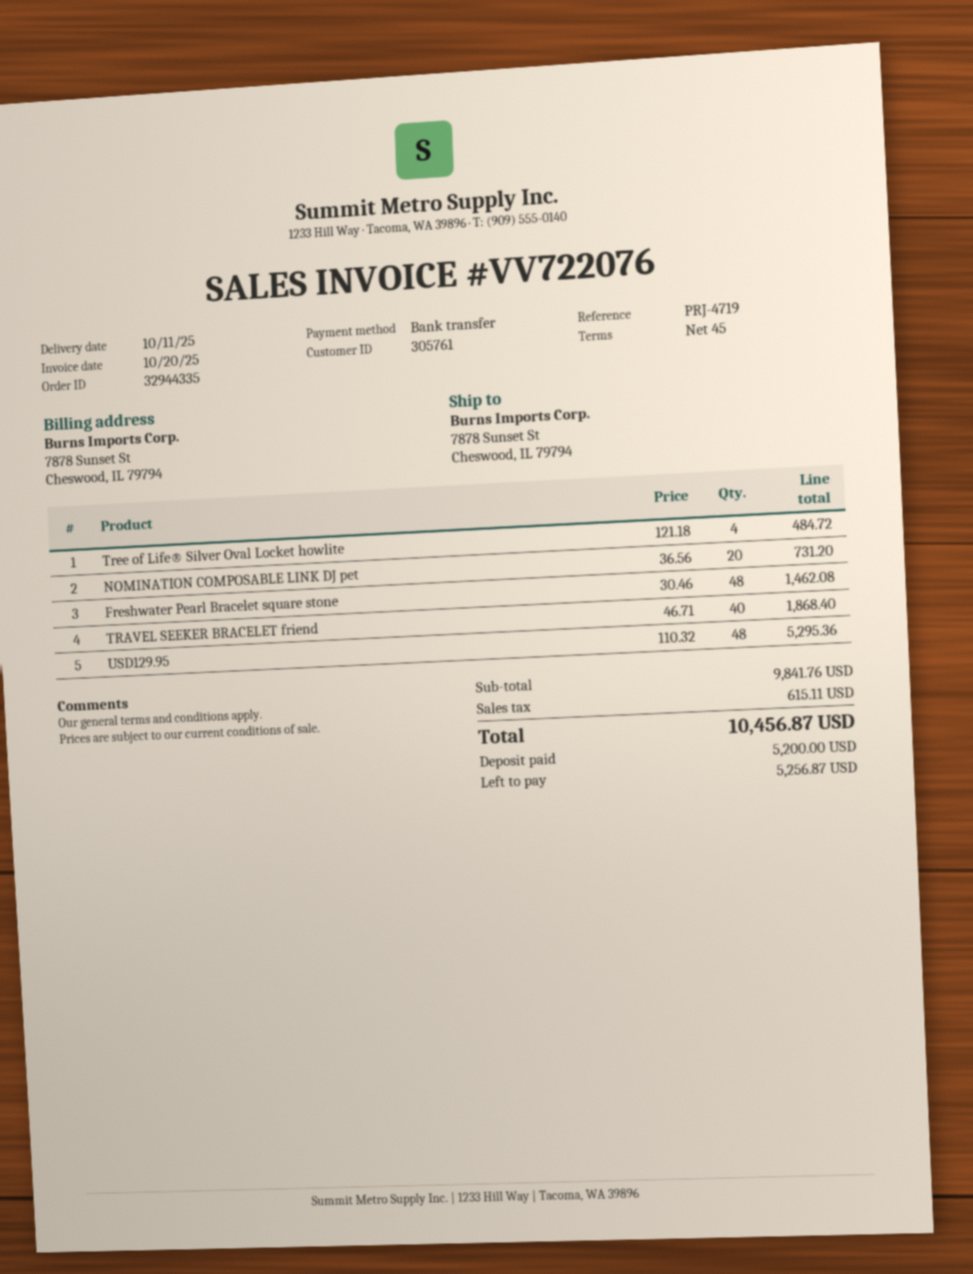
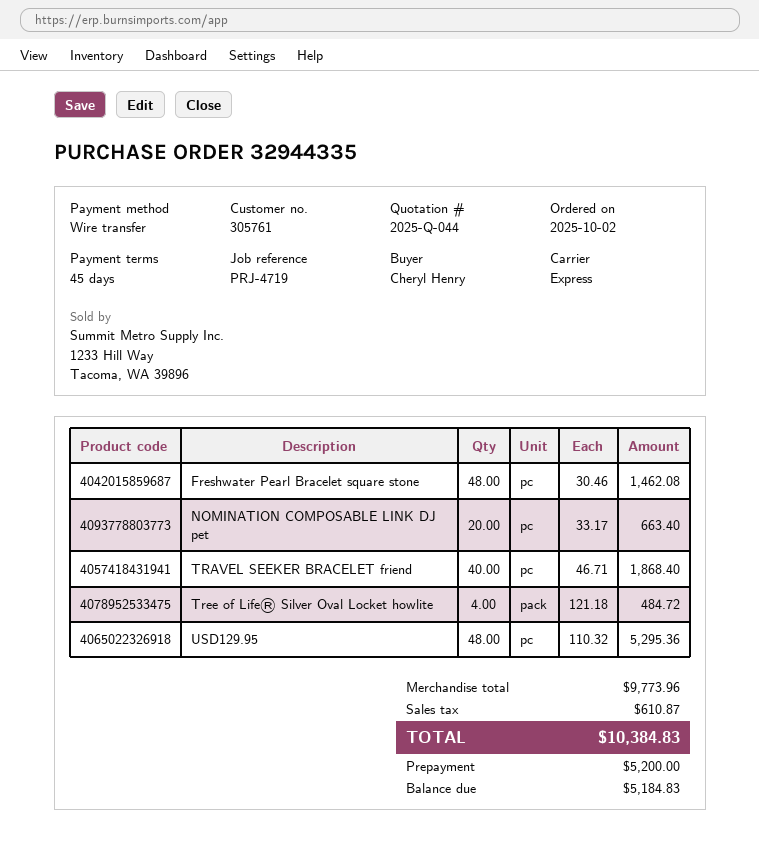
NOMINATION COMPOSABLE LINK DJ pet: 20 x 36.56 = 731.20 -> 20 x 33.17 = 663.40
subtotal: 9841.76 -> 9773.96
tax: 615.11 -> 610.87
total: 10456.87 -> 10384.83
balance: 5256.87 -> 5184.83

